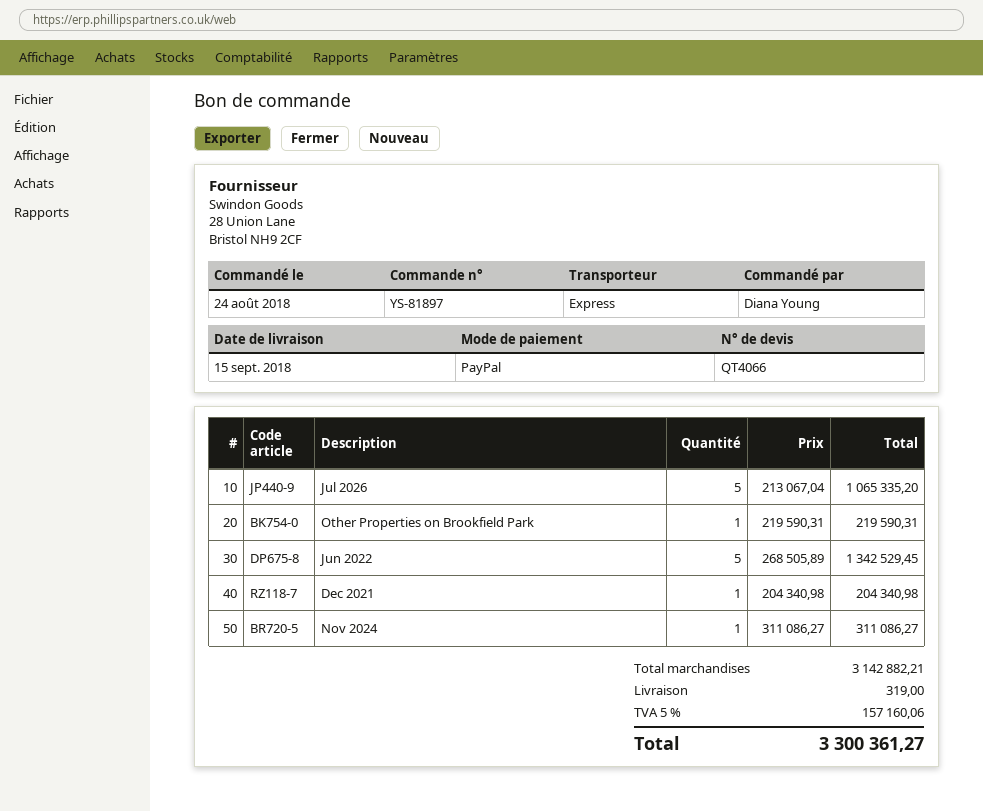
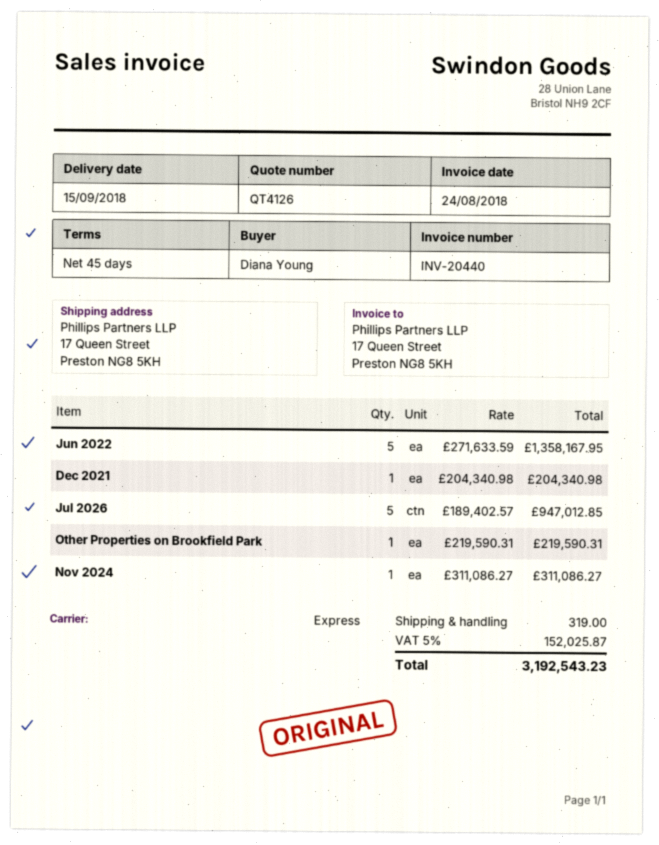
quote number: QT4066 -> QT4126
Jul 2026: 5 x 213067.04 = 1065335.20 -> 5 x 189402.57 = 947012.85
Jun 2022: 5 x 268505.89 = 1342529.45 -> 5 x 271633.59 = 1358167.95
tax: 5% = 157160.06 -> 5% = 152025.87
total: 3300361.27 -> 3192543.23

